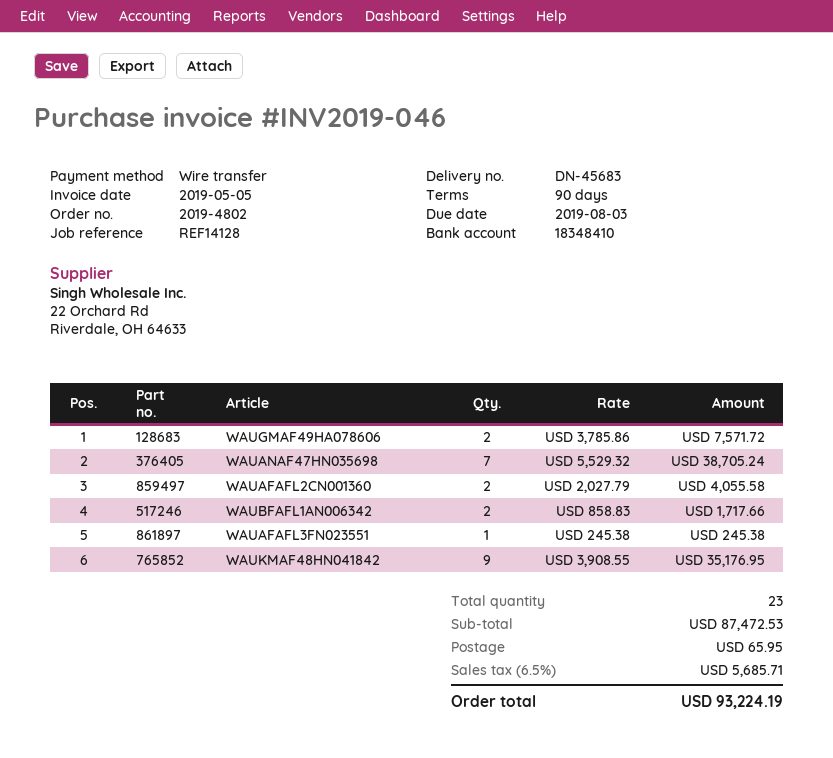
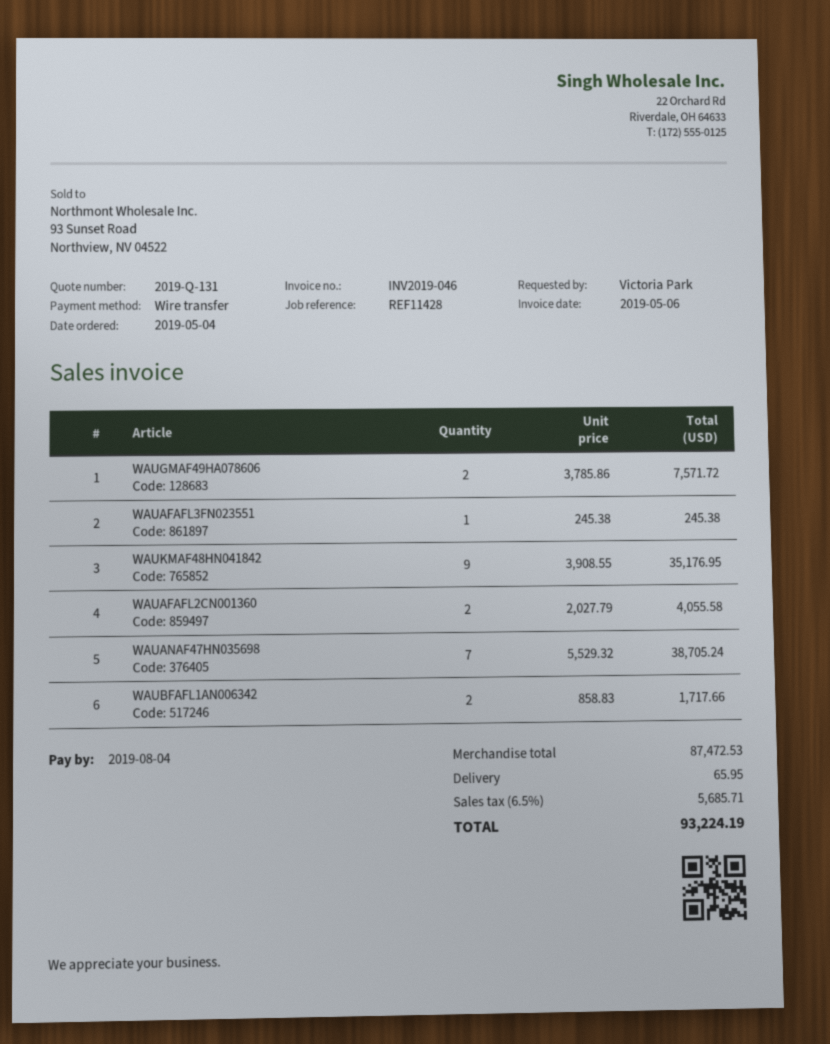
invoice date: 2019-05-05 -> 2019-05-06
due date: 2019-08-03 -> 2019-08-04
reference: REF14128 -> REF11428

